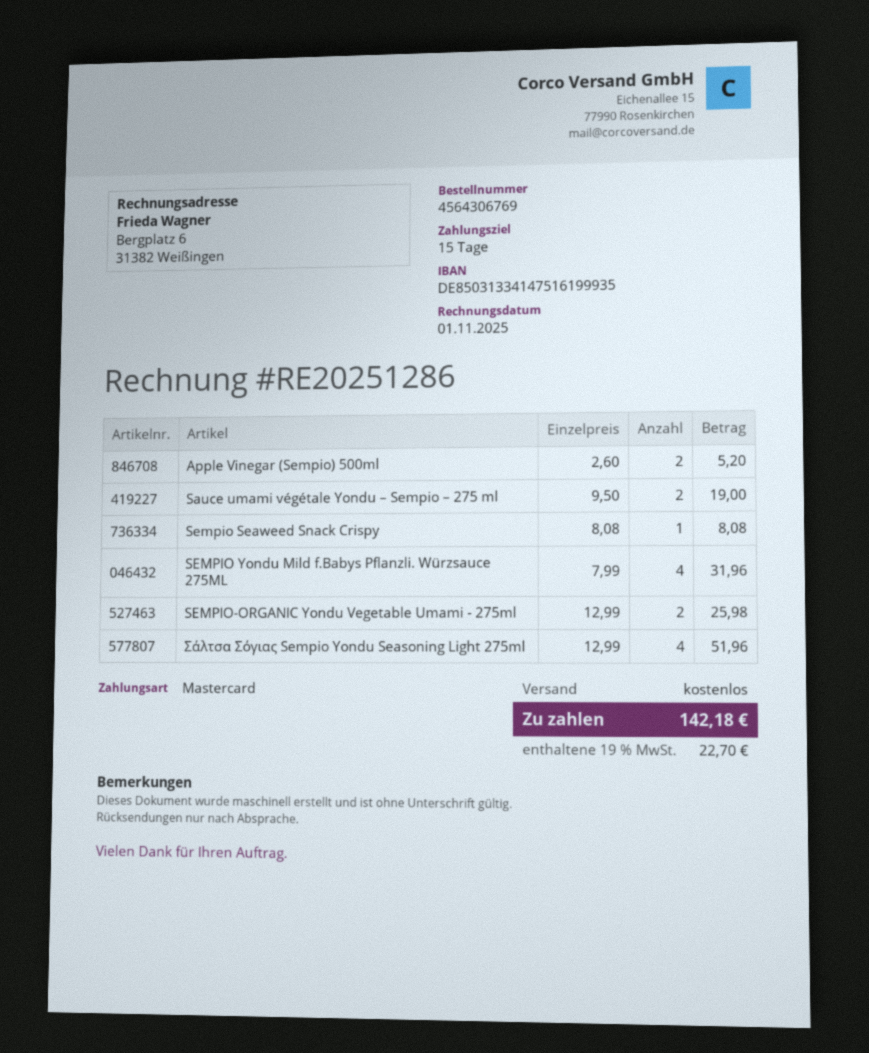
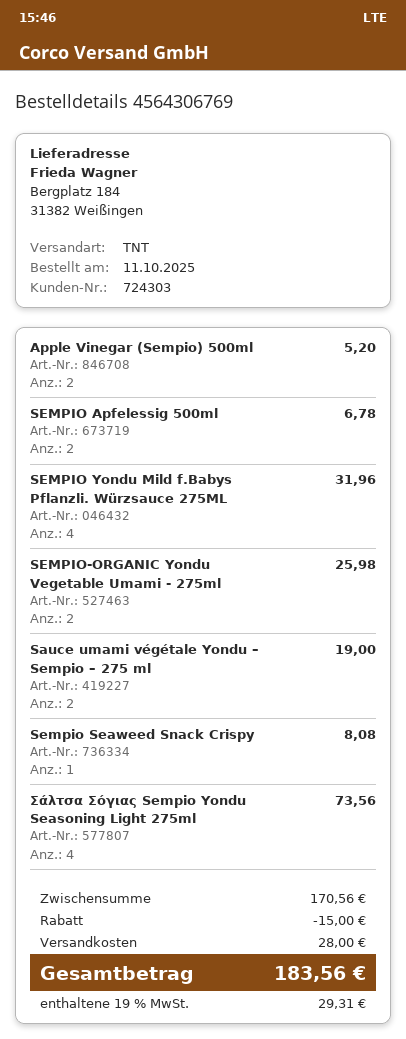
Σάλτσα Σόγιας Sempio Yondu Seasoning Light 275ml: 4 for 51.96 -> 4 for 73.56
SEMPIO Apfelessig 500ml: none -> 2 for 6.78
discount: none -> 15.00
shipping: 0.00 -> 28.00
tax: 19% = 22.70 -> 19% = 29.31
total: 142.18 -> 183.56

